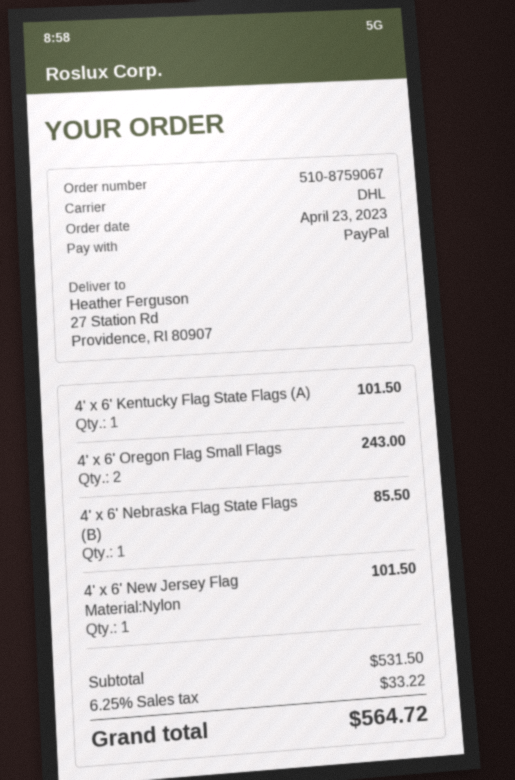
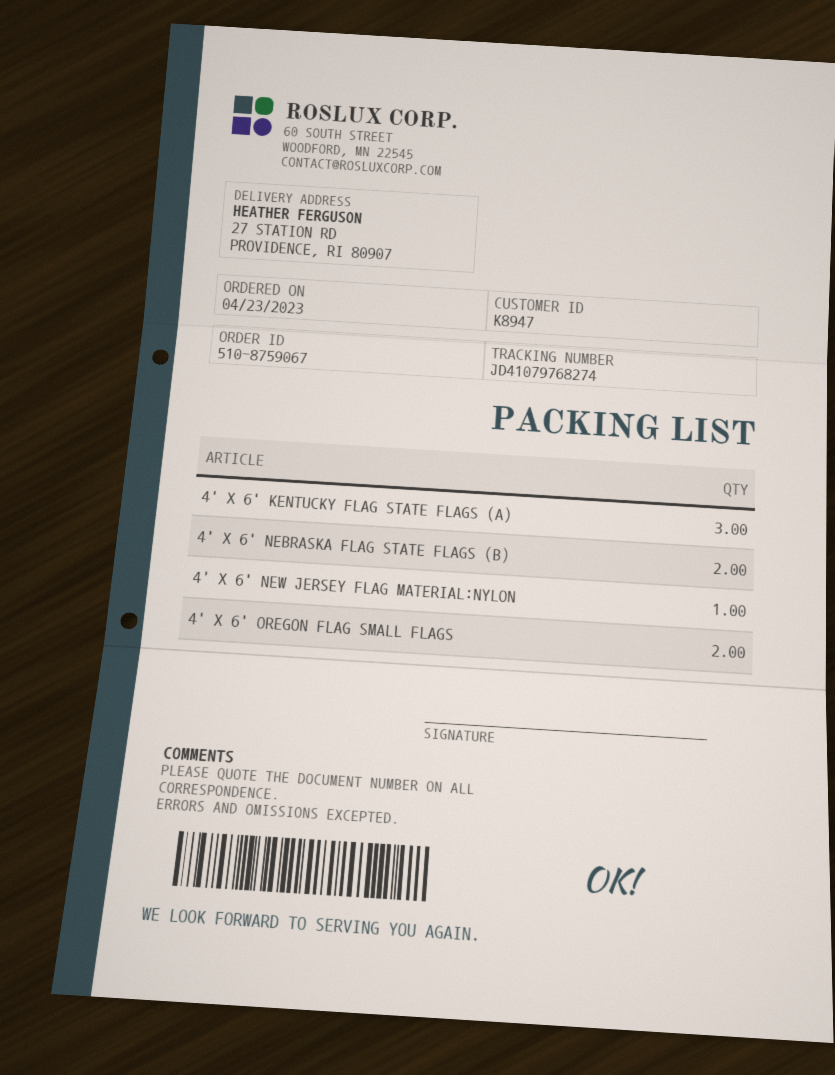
4' x 6' Kentucky Flag State Flags (A): 1 -> 3
4' x 6' Nebraska Flag State Flags (B): 1 -> 2

